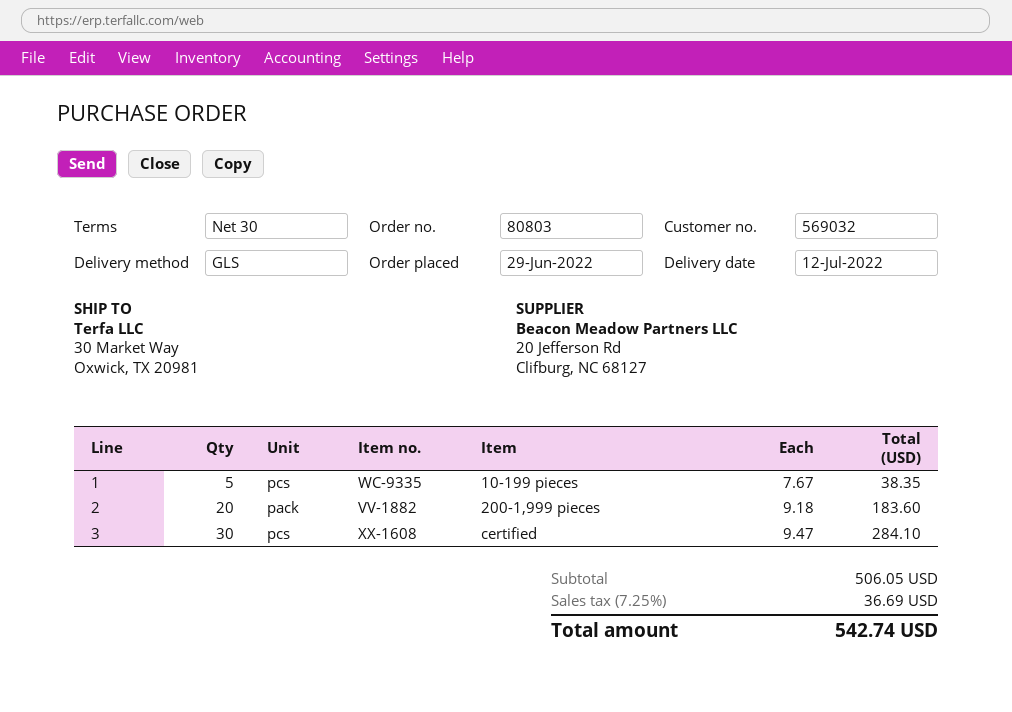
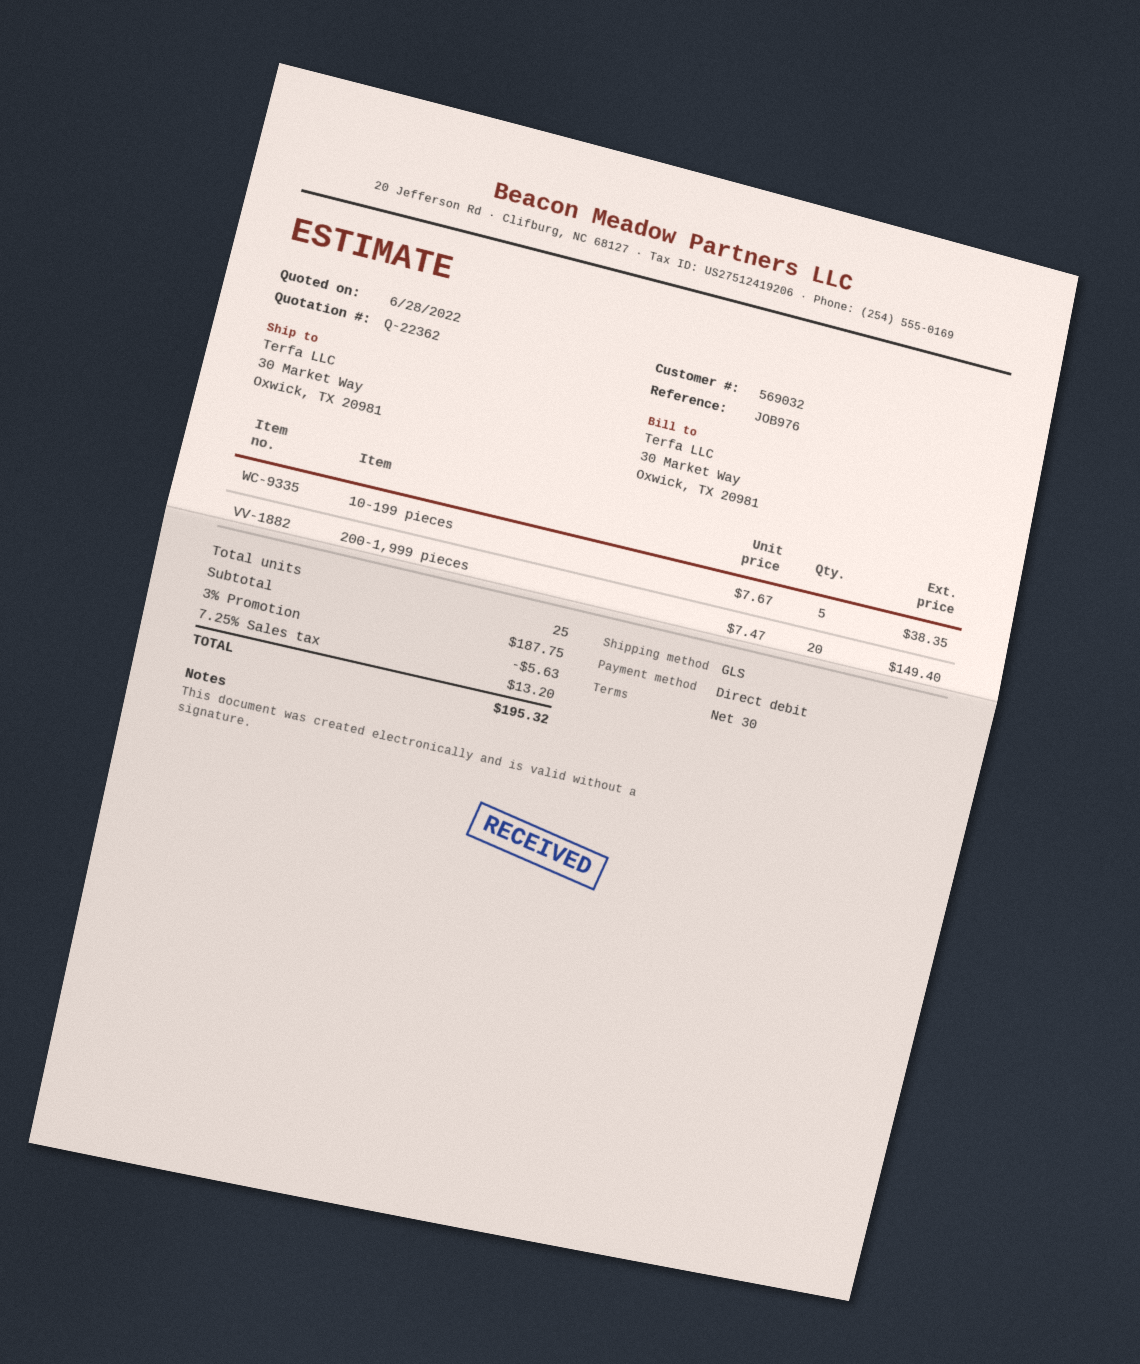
200-1,999 pieces: 20 x 9.18 = 183.60 -> 20 x 7.47 = 149.40
certified: 30 x 9.47 = 284.10 -> none
subtotal: 506.05 -> 187.75
discount: none -> 3% = 5.63
tax: 7.25% = 36.69 -> 7.25% = 13.20
total: 542.74 -> 195.32

